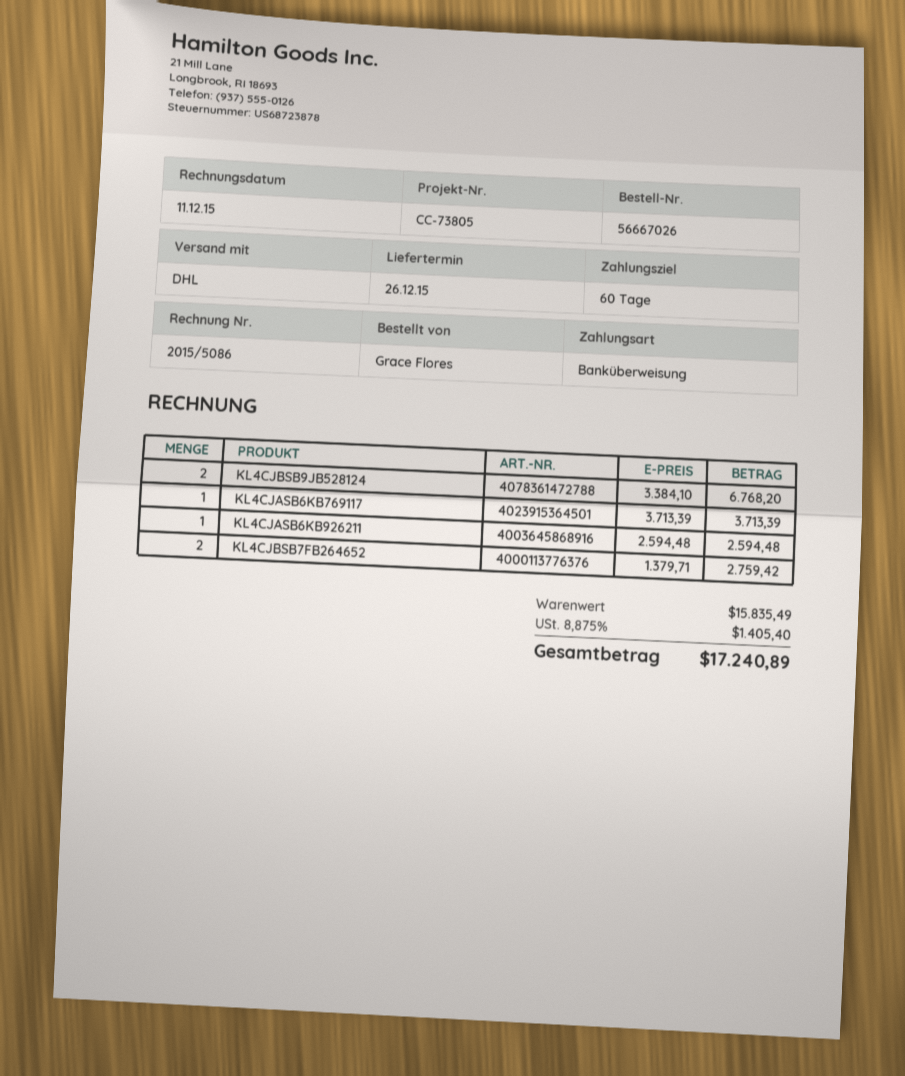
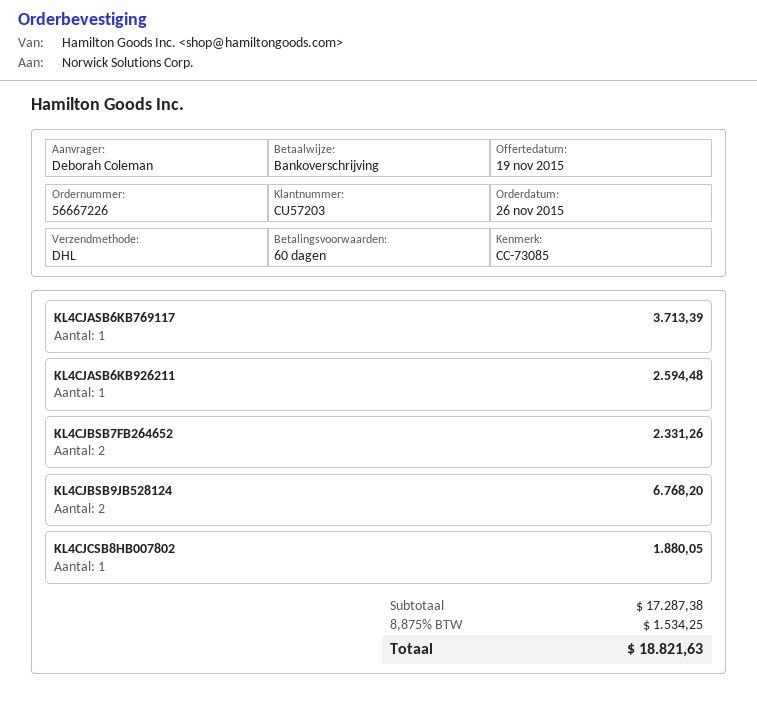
order number: 56667026 -> 56667226
reference: CC-73805 -> CC-73085
ordered by: Grace Flores -> Deborah Coleman
KL4CJBSB7FB264652: 2 for 2759.42 -> 2 for 2331.26
KL4CJCSB8HB007802: none -> 1 for 1880.05
subtotal: 15835.49 -> 17287.38
tax: 8.875% = 1405.40 -> 8.875% = 1534.25
total: 17240.89 -> 18821.63

